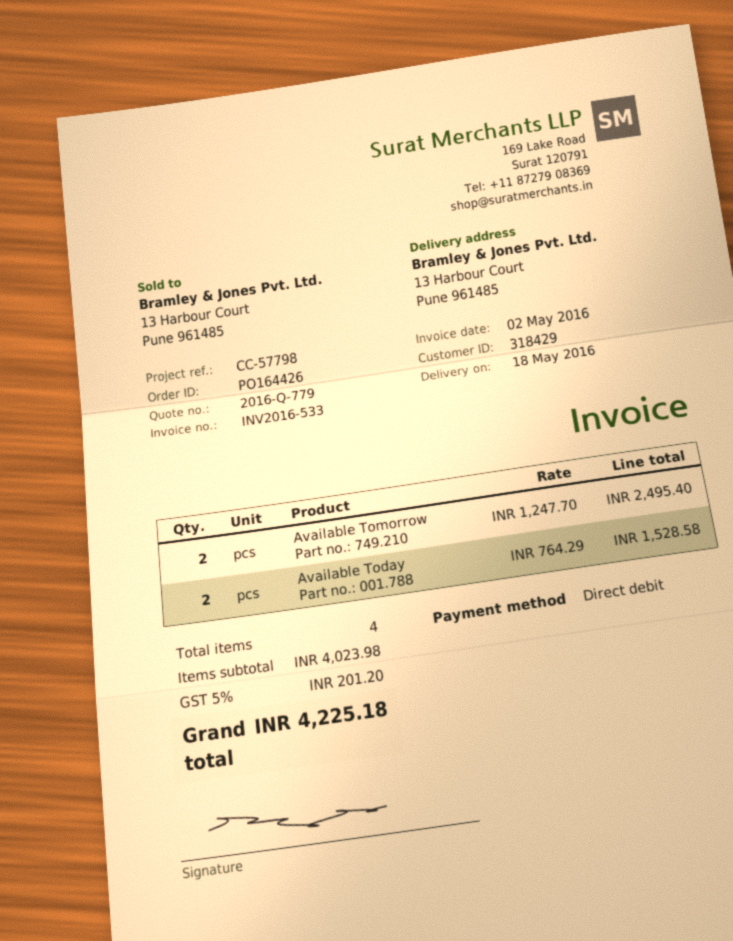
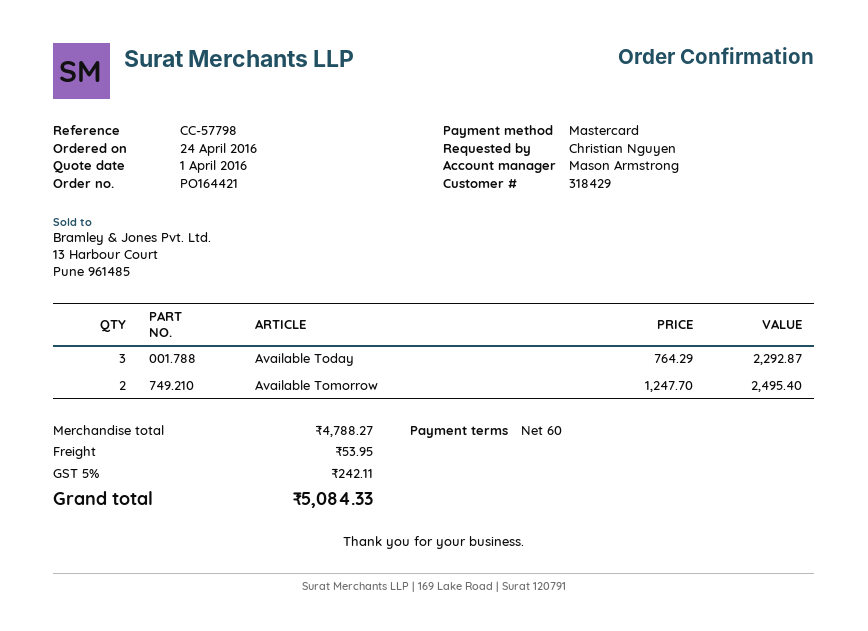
order number: PO164426 -> PO164421
payment method: direct debit -> Mastercard
Available Today: 2 x 764.29 = 1528.58 -> 3 x 764.29 = 2292.87
subtotal: 4023.98 -> 4788.27
shipping: none -> 53.95
tax: 5% = 201.20 -> 5% = 242.11
total: 4225.18 -> 5084.33

